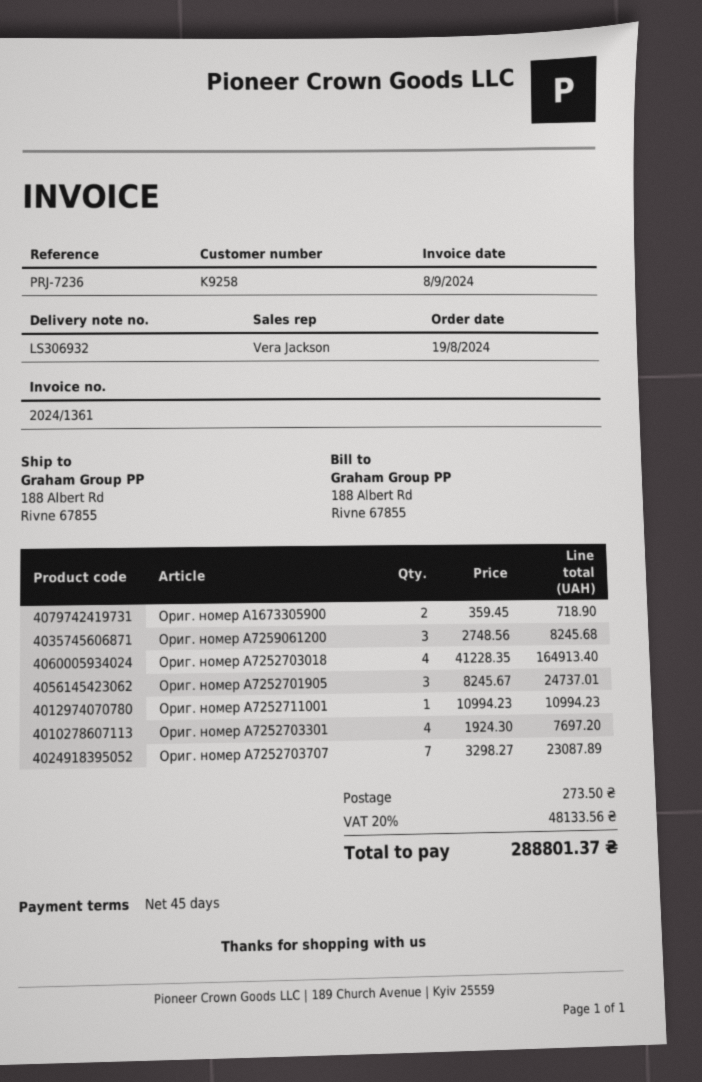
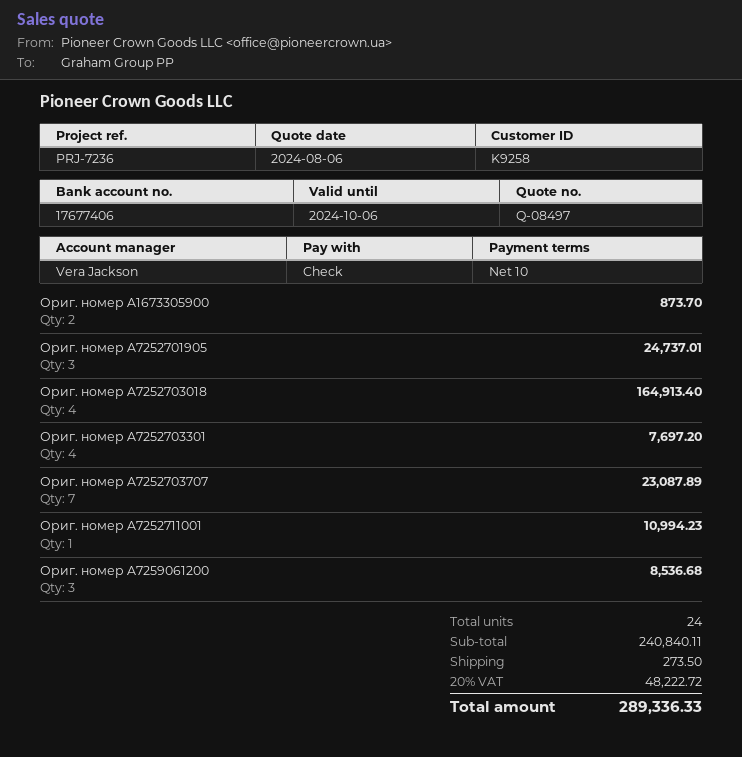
payment terms: 45 days -> 10 days
Ориг. номер A1673305900: 2 for 718.90 -> 2 for 873.70
Ориг. номер A7259061200: 3 for 8245.68 -> 3 for 8536.68
tax: 20% = 48133.56 -> 20% = 48222.72
total: 288801.37 -> 289336.33

